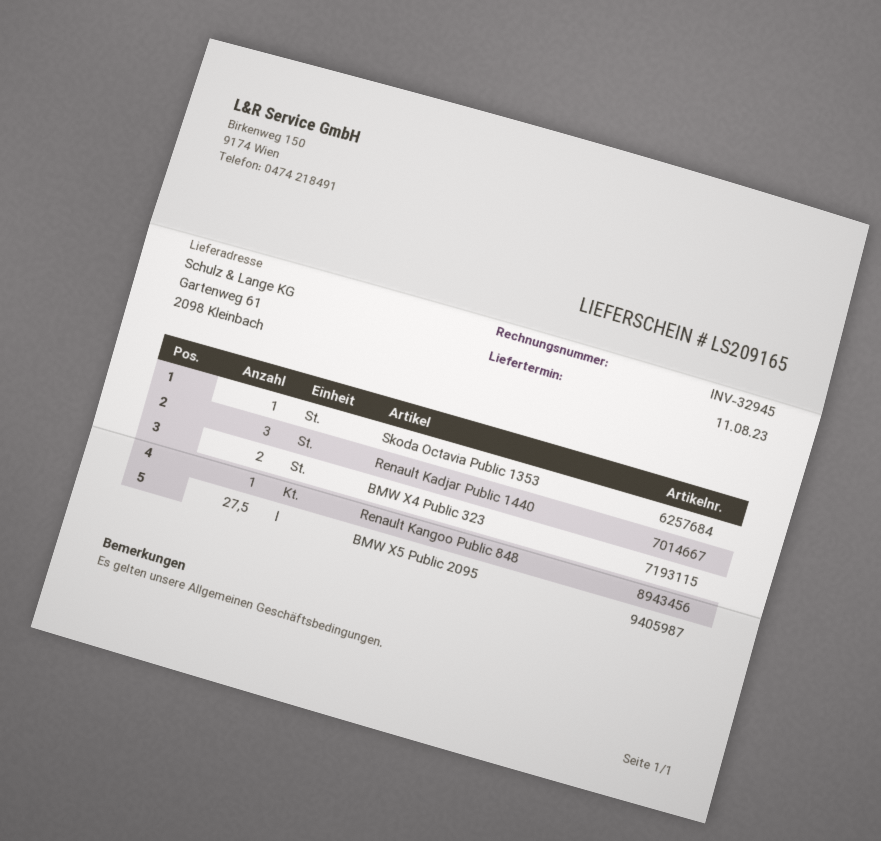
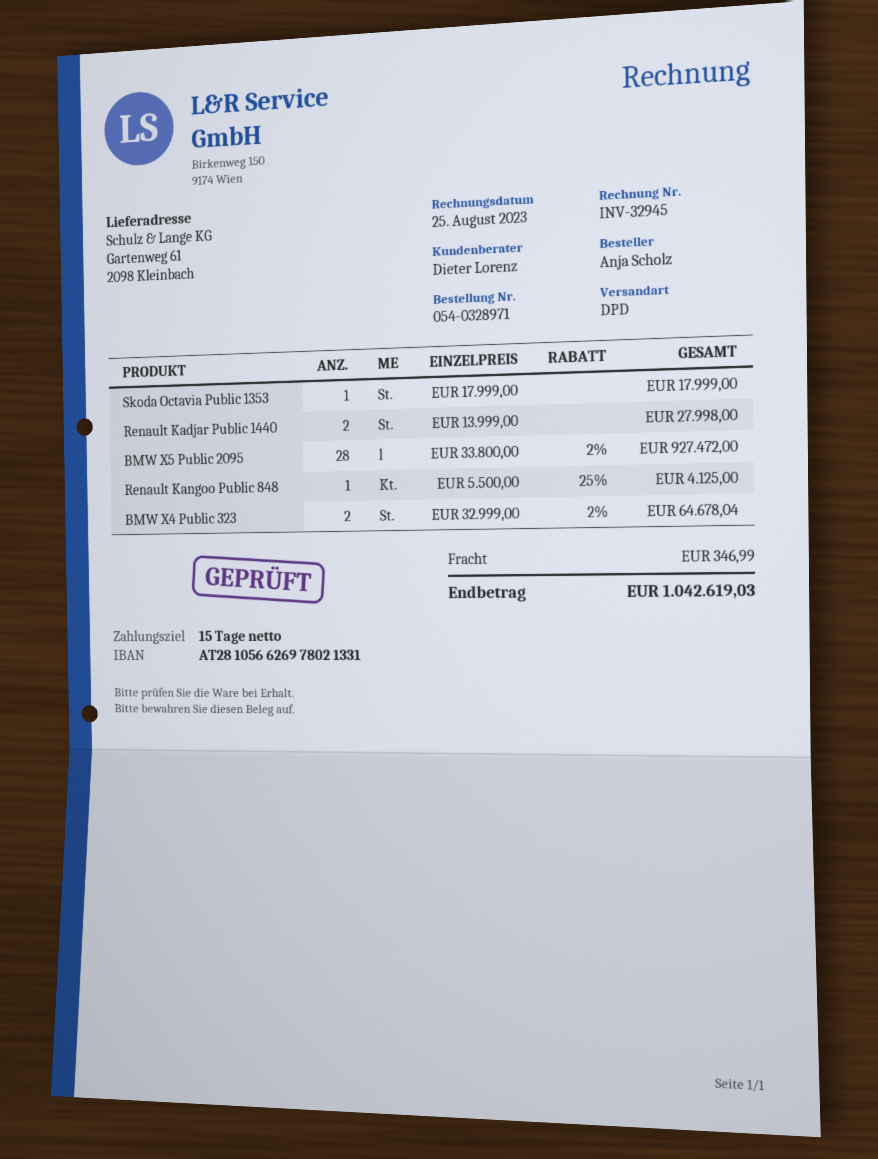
Renault Kadjar Public 1440: 3 -> 2
BMW X5 Public 2095: 27.5 -> 28

